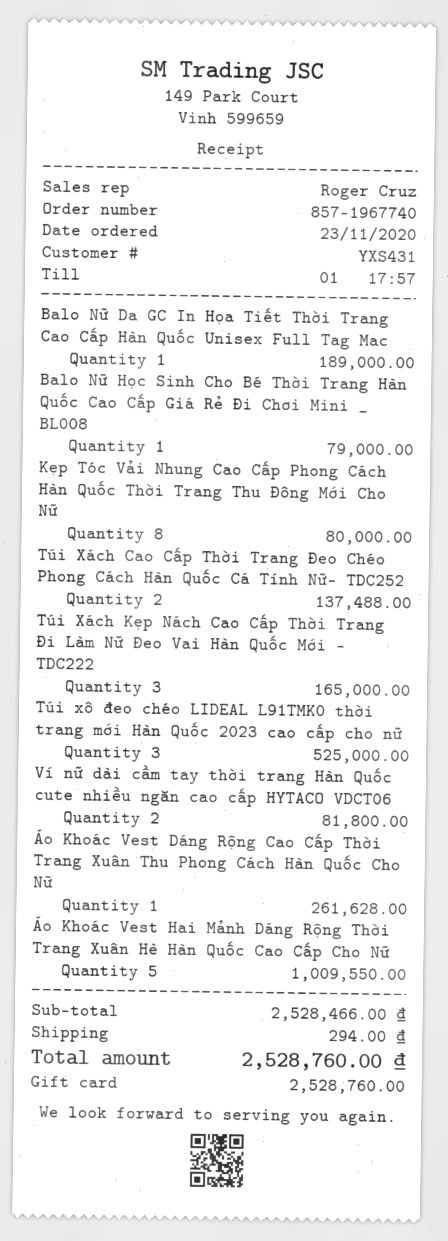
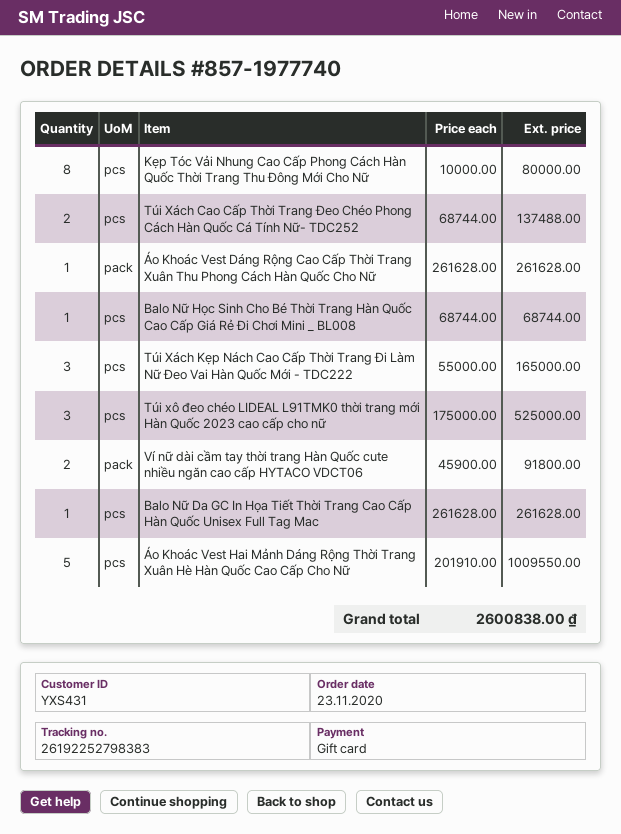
order number: 857-1967740 -> 857-1977740
Balo Nữ Da GC In Họa Tiết Thời Trang Cao Cấp Hàn Quốc Unisex Full Tag Mac: 1 for 189000.00 -> 1 for 261628.00
Balo Nữ Học Sinh Cho Bé Thời Trang Hàn Quốc Cao Cấp Giá Rẻ Đi Chơi Mini _ BL008: 1 for 79000.00 -> 1 for 68744.00
Ví nữ dài cầm tay thời trang Hàn Quốc cute nhiều ngăn cao cấp HYTACO VDCT06: 2 for 81800.00 -> 2 for 91800.00
shipping: 294.00 -> none
total: 2528760.00 -> 2600838.00

